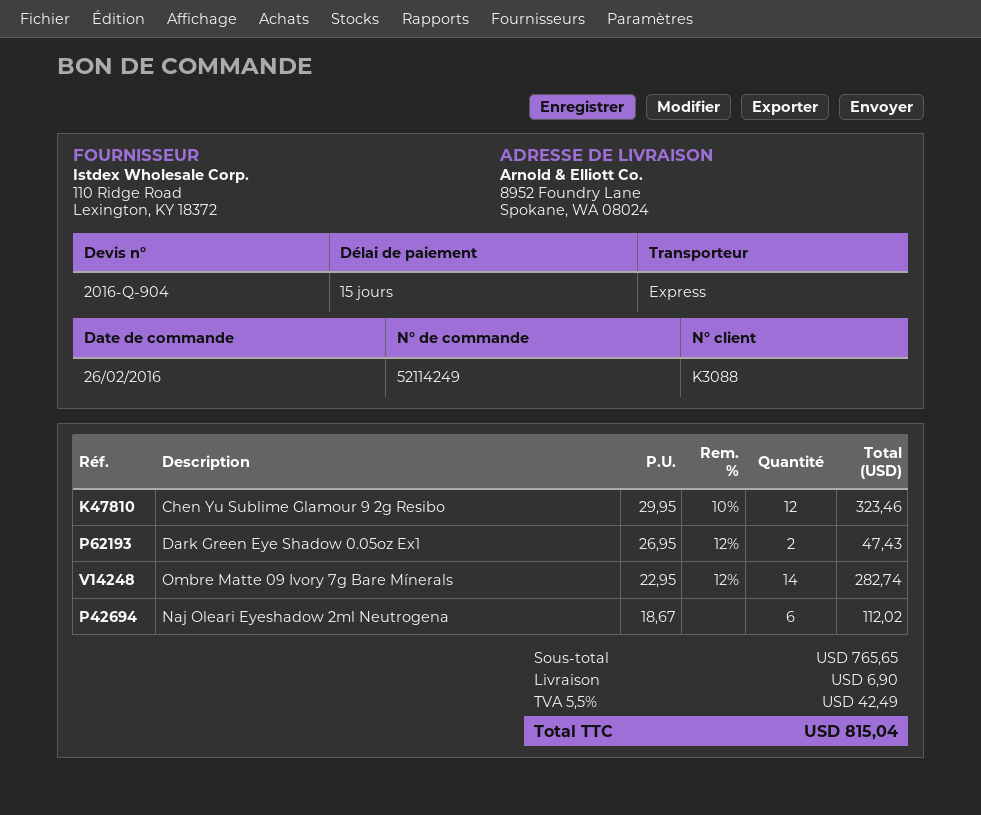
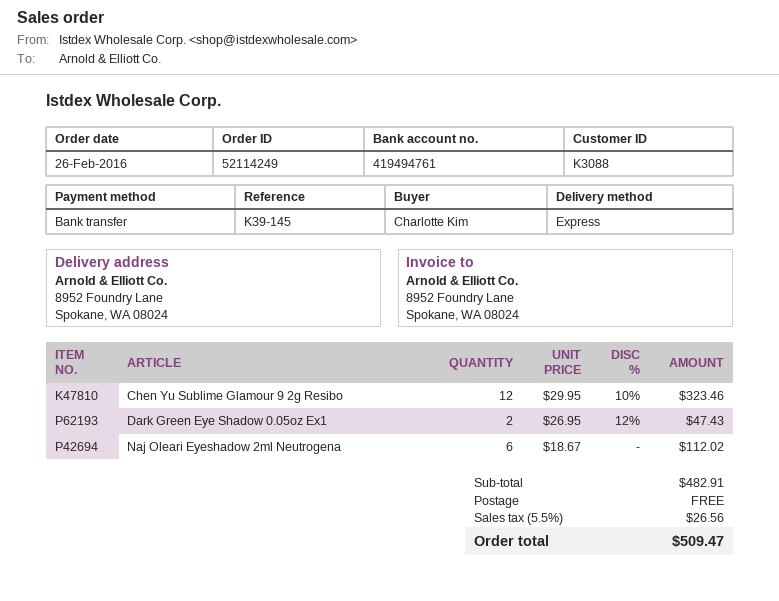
Ombre Matte 09 Ivory 7g Bare Mínerals: 14 x 22.95 - 12% = 282.74 -> none
subtotal: 765.65 -> 482.91
shipping: 6.90 -> 0.00
tax: 5.5% = 42.49 -> 5.5% = 26.56
total: 815.04 -> 509.47

